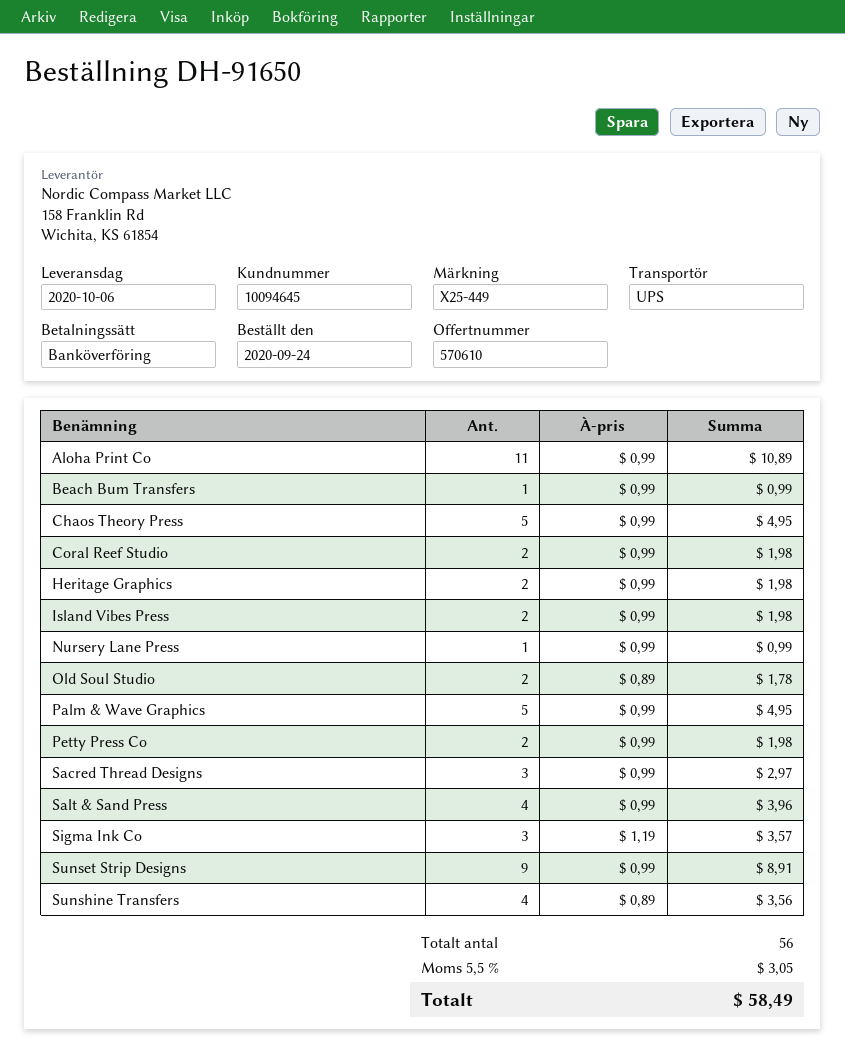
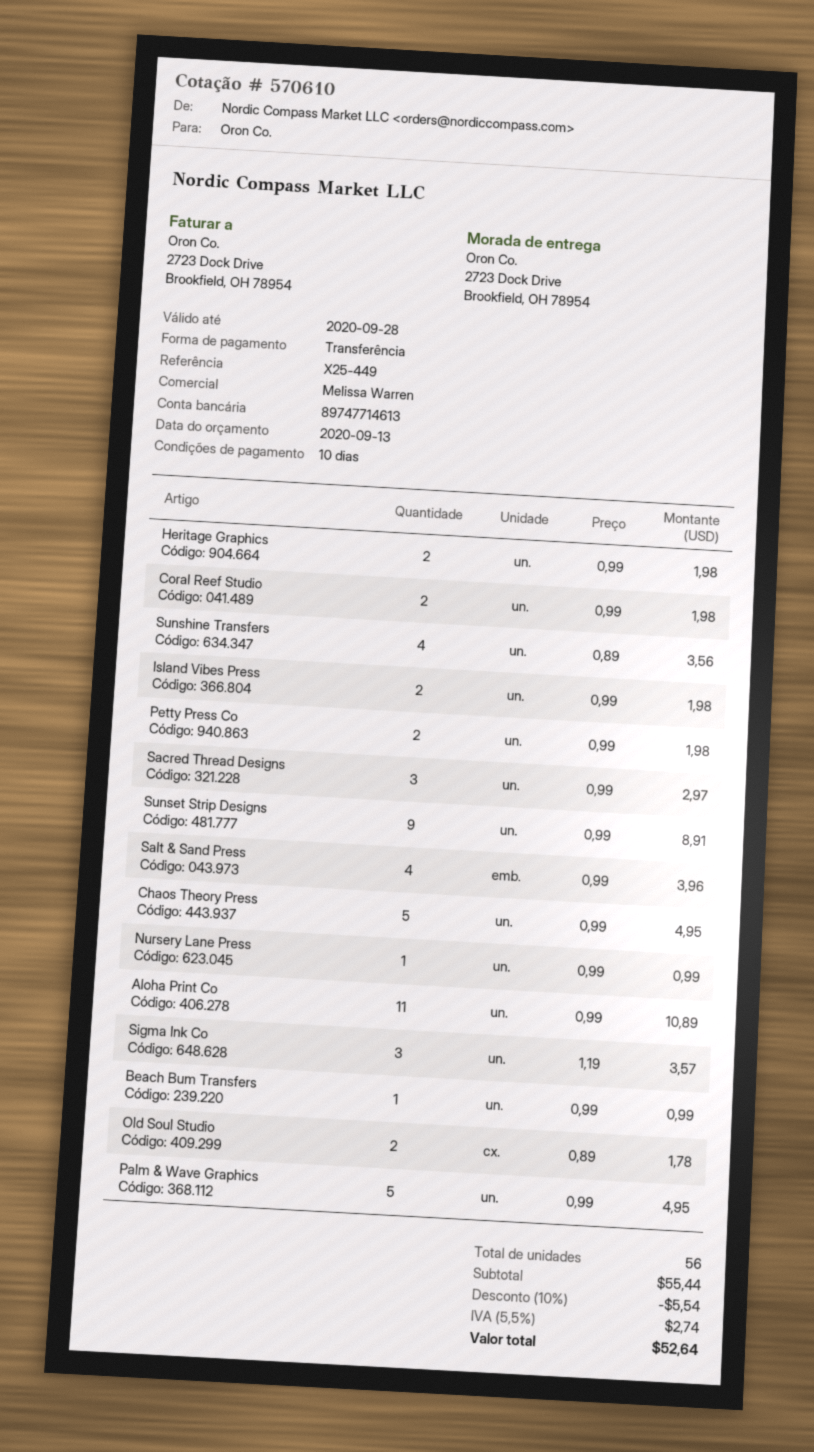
discount: none -> 10% = 5.54
tax: 5.5% = 3.05 -> 5.5% = 2.74
total: 58.49 -> 52.64

